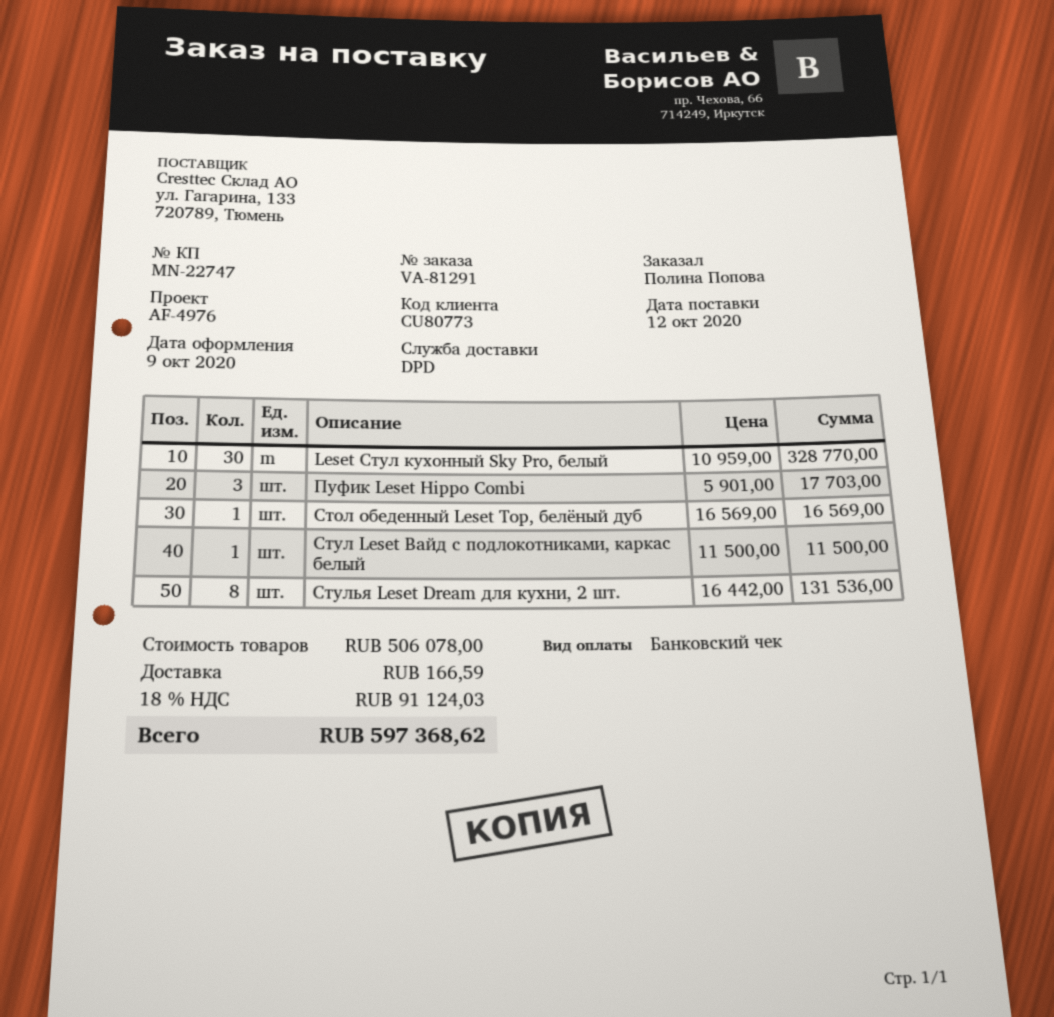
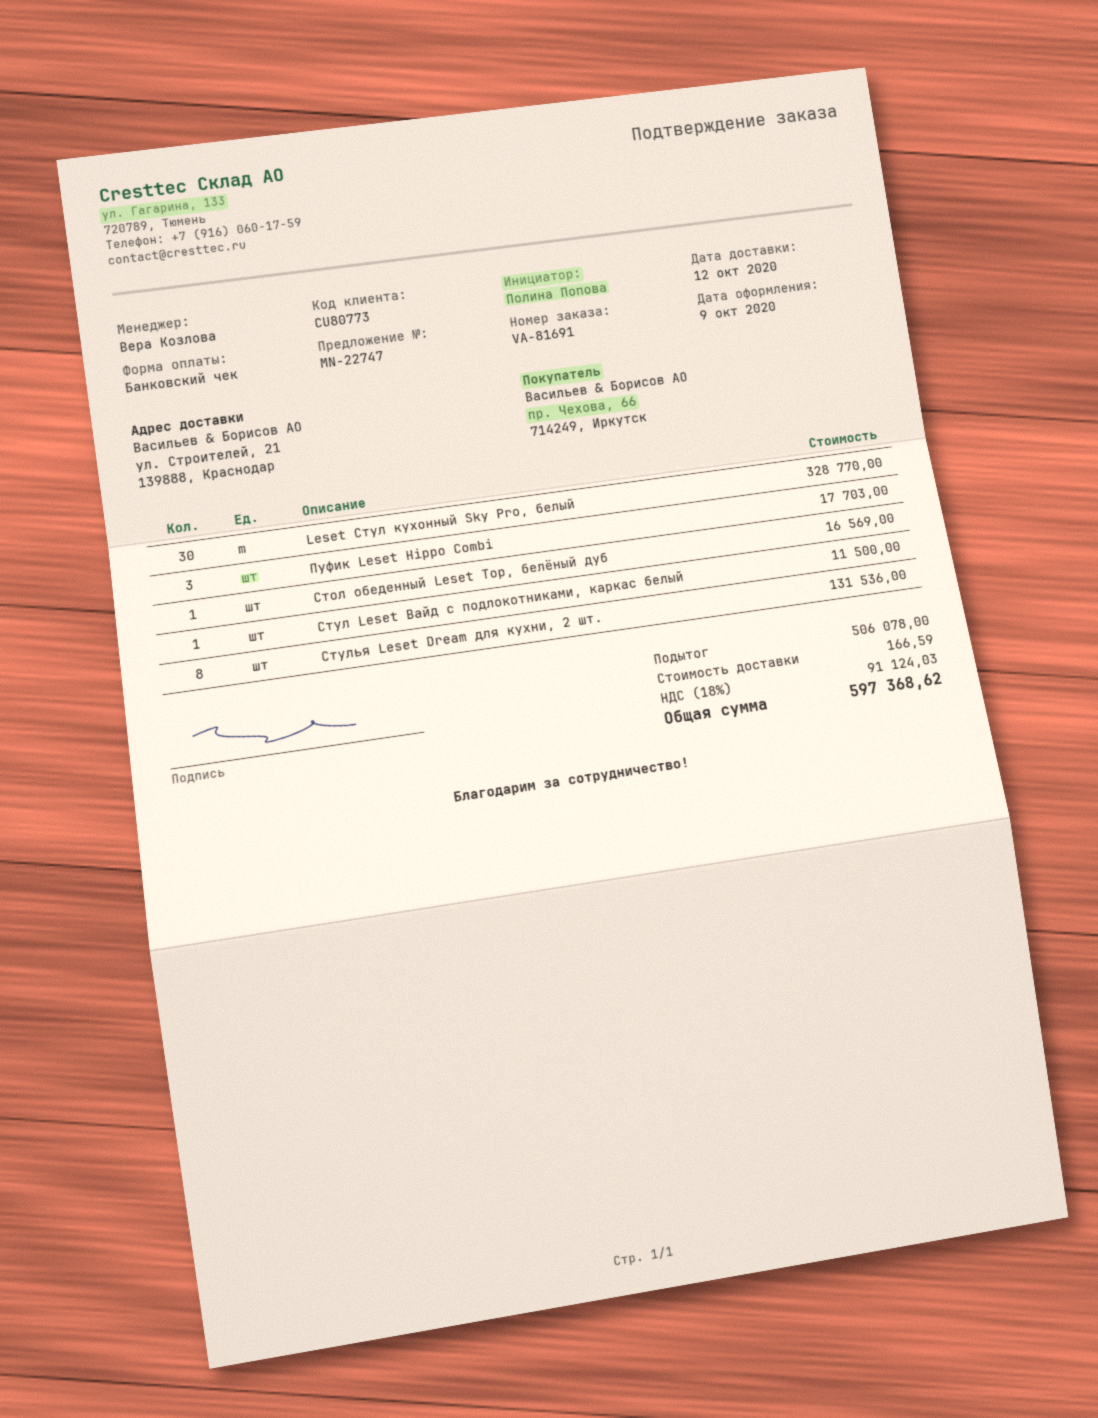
order number: VA-81291 -> VA-81691

